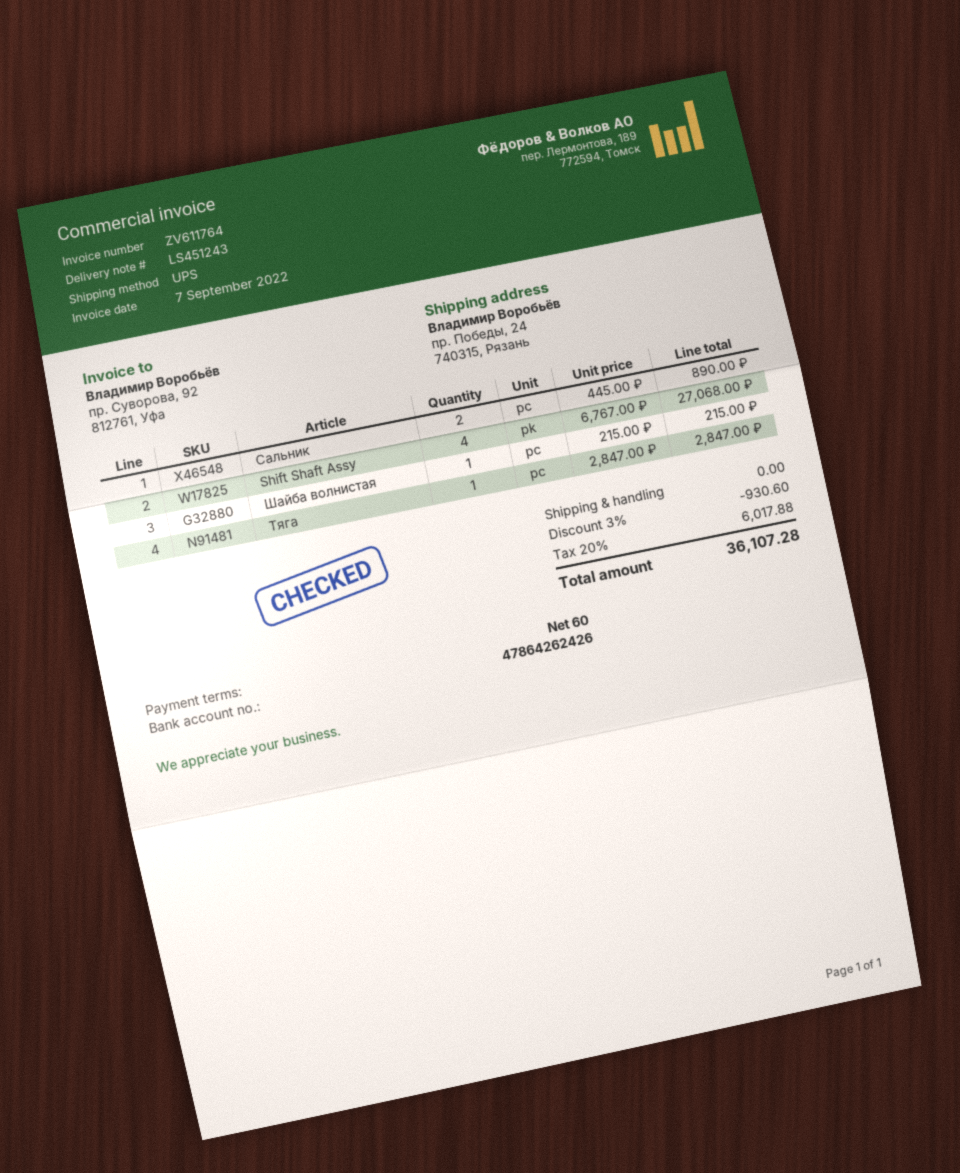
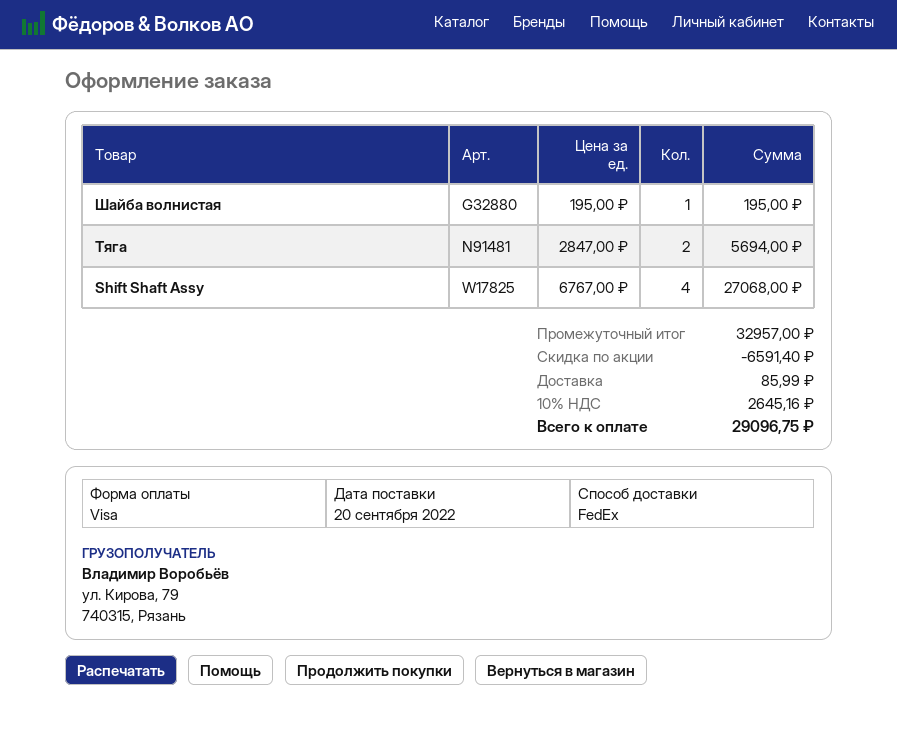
shipping method: UPS -> FedEx
ship to: пр. Победы, 24, 740315, Рязань -> ул. Кирова, 79, 740315, Рязань
Сальник: 2 x 445.00 = 890.00 -> none
Шайба волнистая: 1 x 215.00 = 215.00 -> 1 x 195.00 = 195.00
Тяга: 1 x 2847.00 = 2847.00 -> 2 x 2847.00 = 5694.00
discount: 930.60 -> 6591.40
shipping: 0.00 -> 85.99
tax: 20% = 6017.88 -> 10% = 2645.16
total: 36107.28 -> 29096.75

